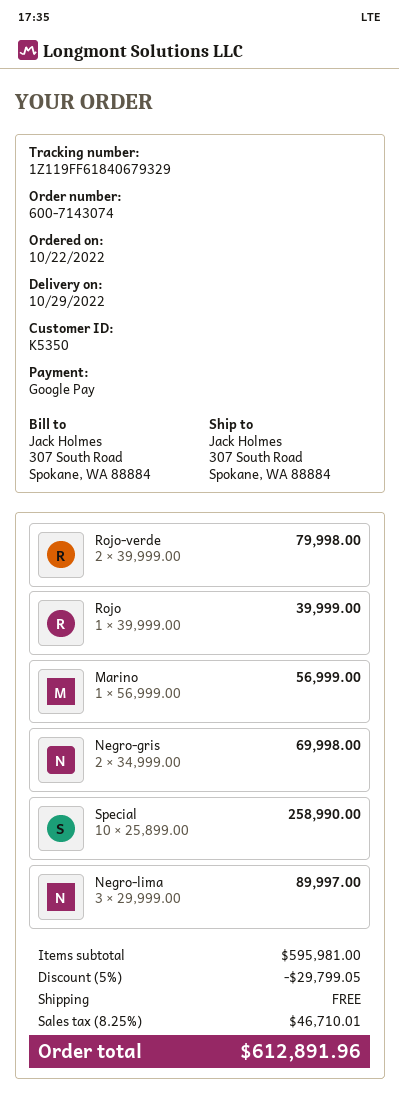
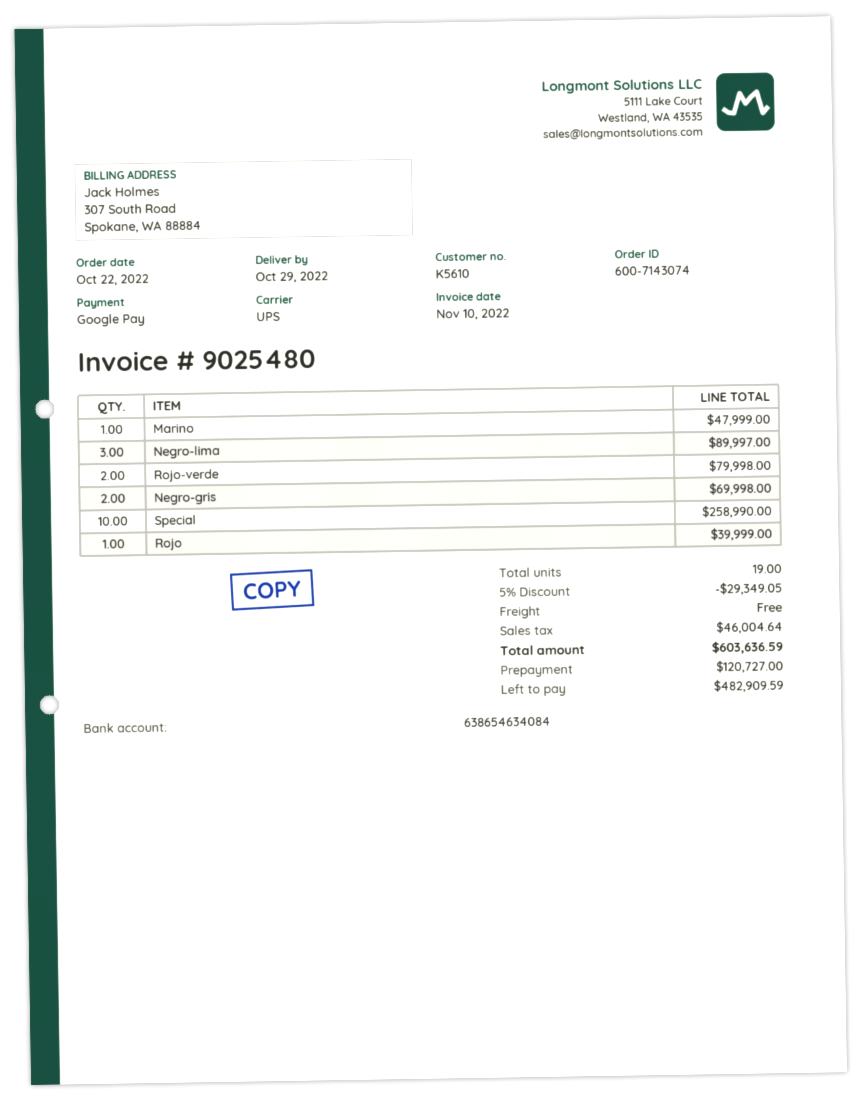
customer number: K5350 -> K5610
Marino: 1 for 56999.00 -> 1 for 47999.00
discount: 5% = 29799.05 -> 5% = 29349.05
tax: 46710.01 -> 46004.64
total: 612891.96 -> 603636.59

